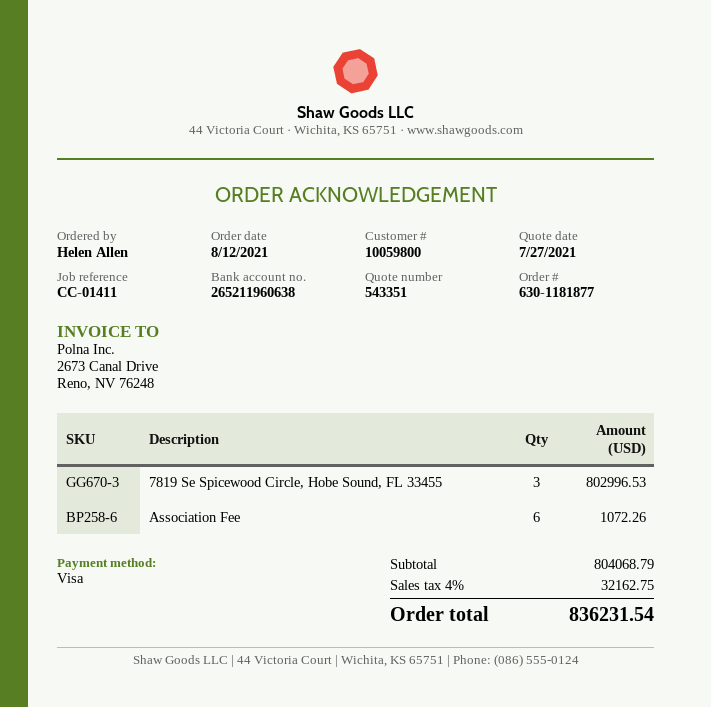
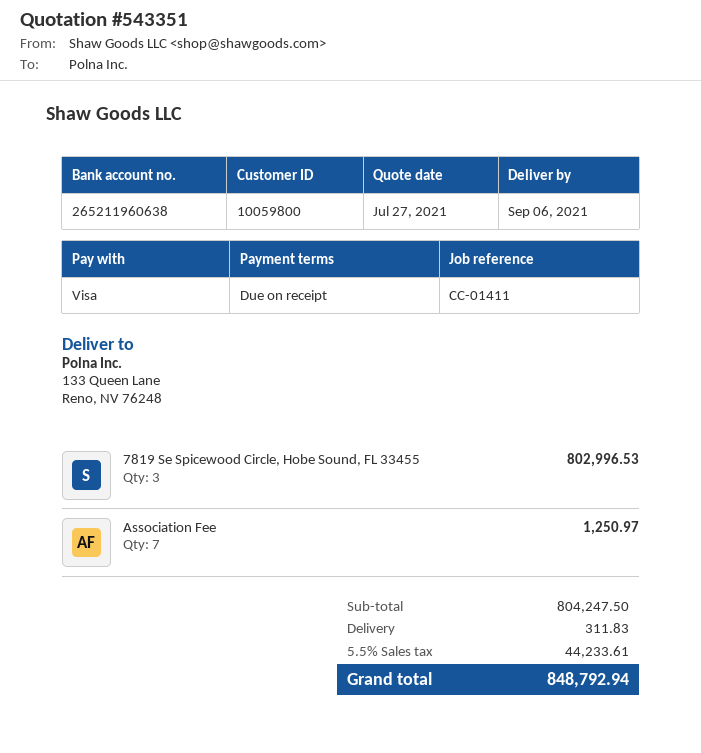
Association Fee: 6 for 1072.26 -> 7 for 1250.97
subtotal: 804068.79 -> 804247.50
shipping: none -> 311.83
tax: 4% = 32162.75 -> 5.5% = 44233.61
total: 836231.54 -> 848792.94

